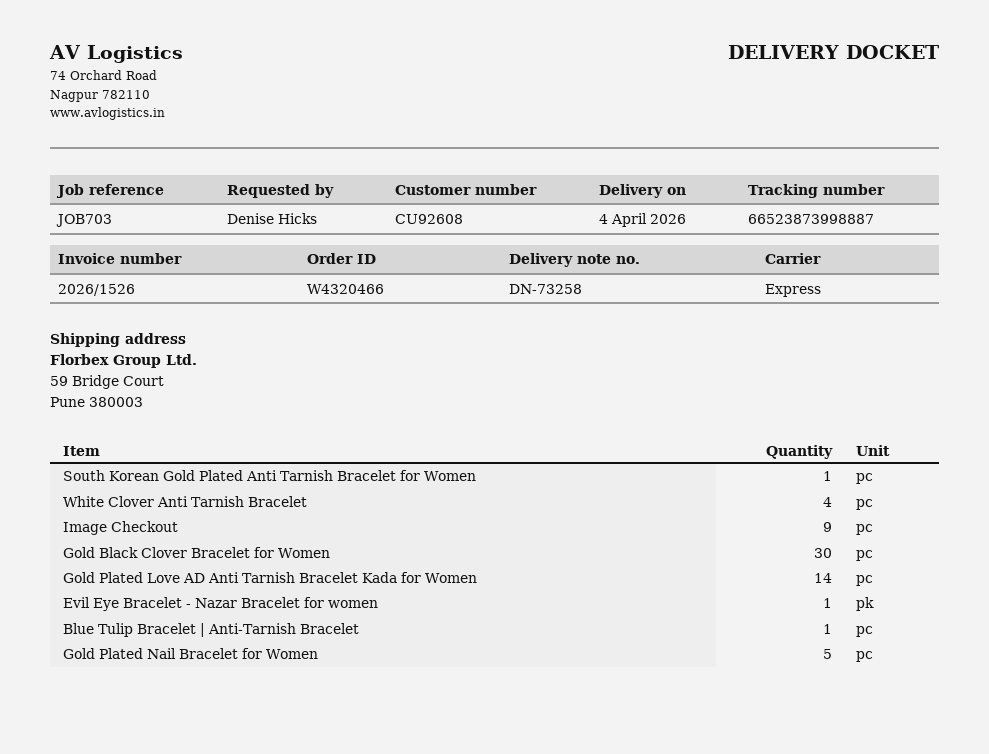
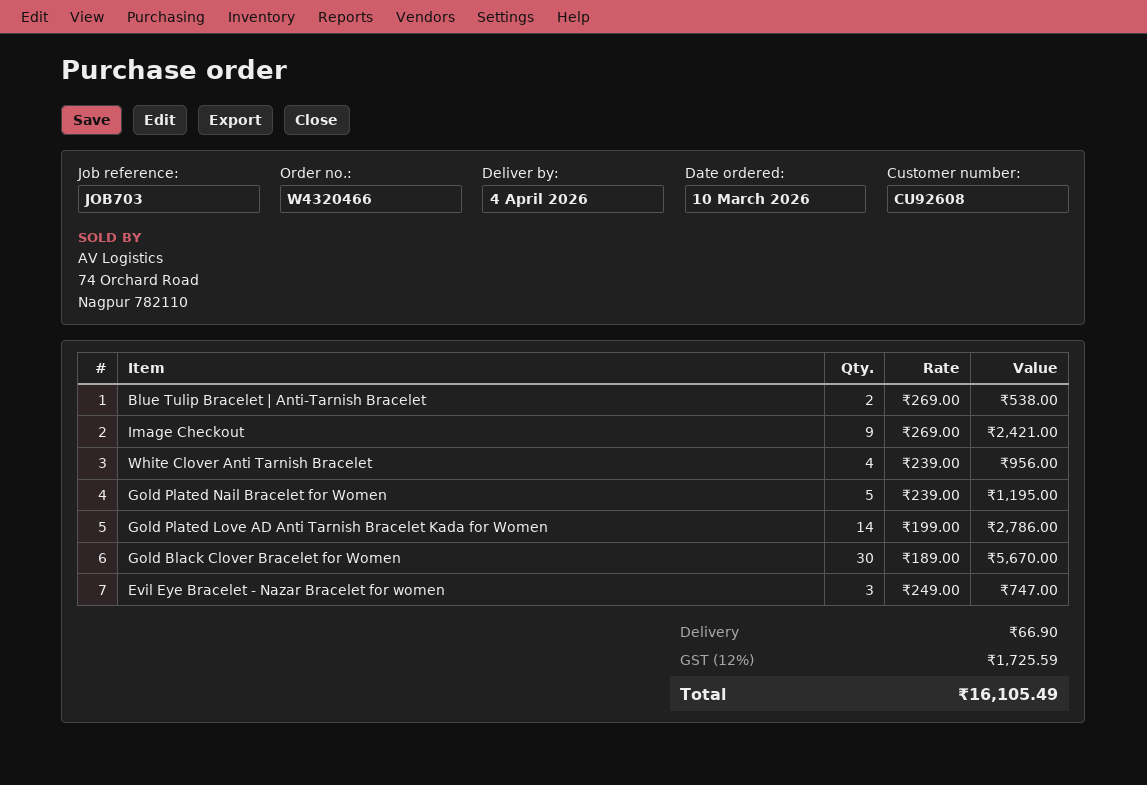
South Korean Gold Plated Anti Tarnish Bracelet for Women: 1 -> none
Evil Eye Bracelet - Nazar Bracelet for women: 1 -> 3
Blue Tulip Bracelet | Anti-Tarnish Bracelet: 1 -> 2

